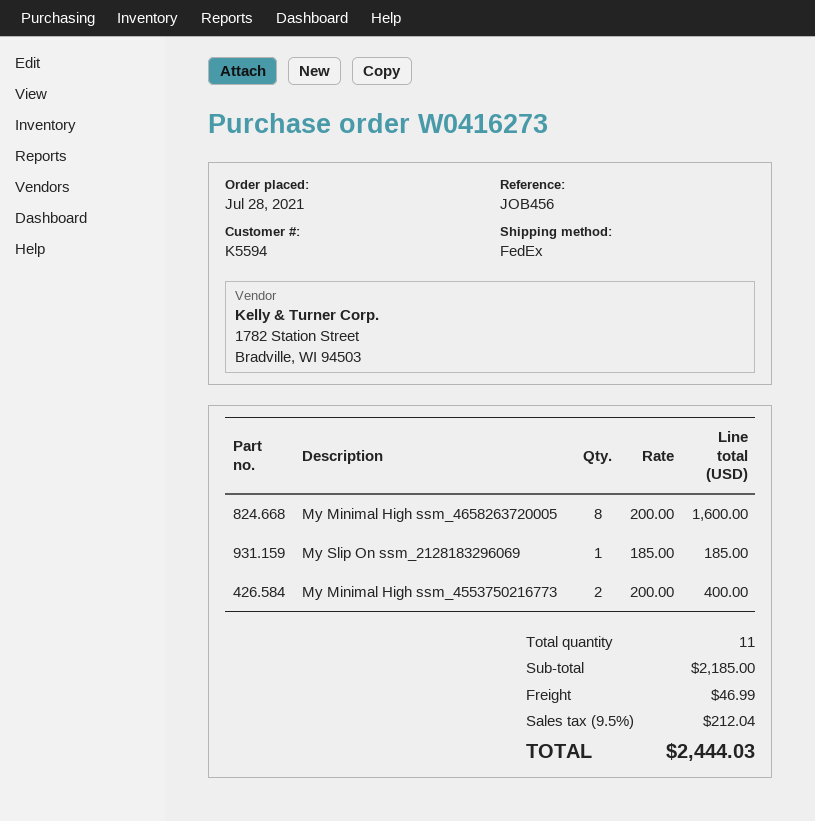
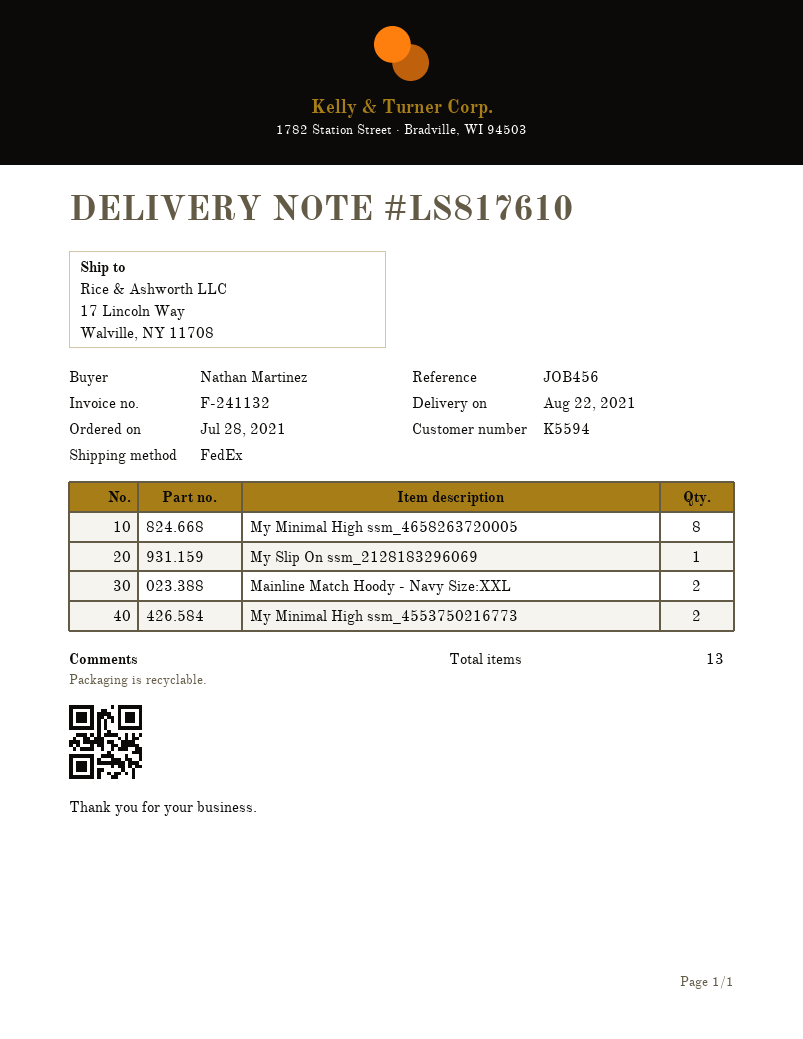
Mainline Match Hoody - Navy Size:XXL: none -> 2
total quantity: 11 -> 13

